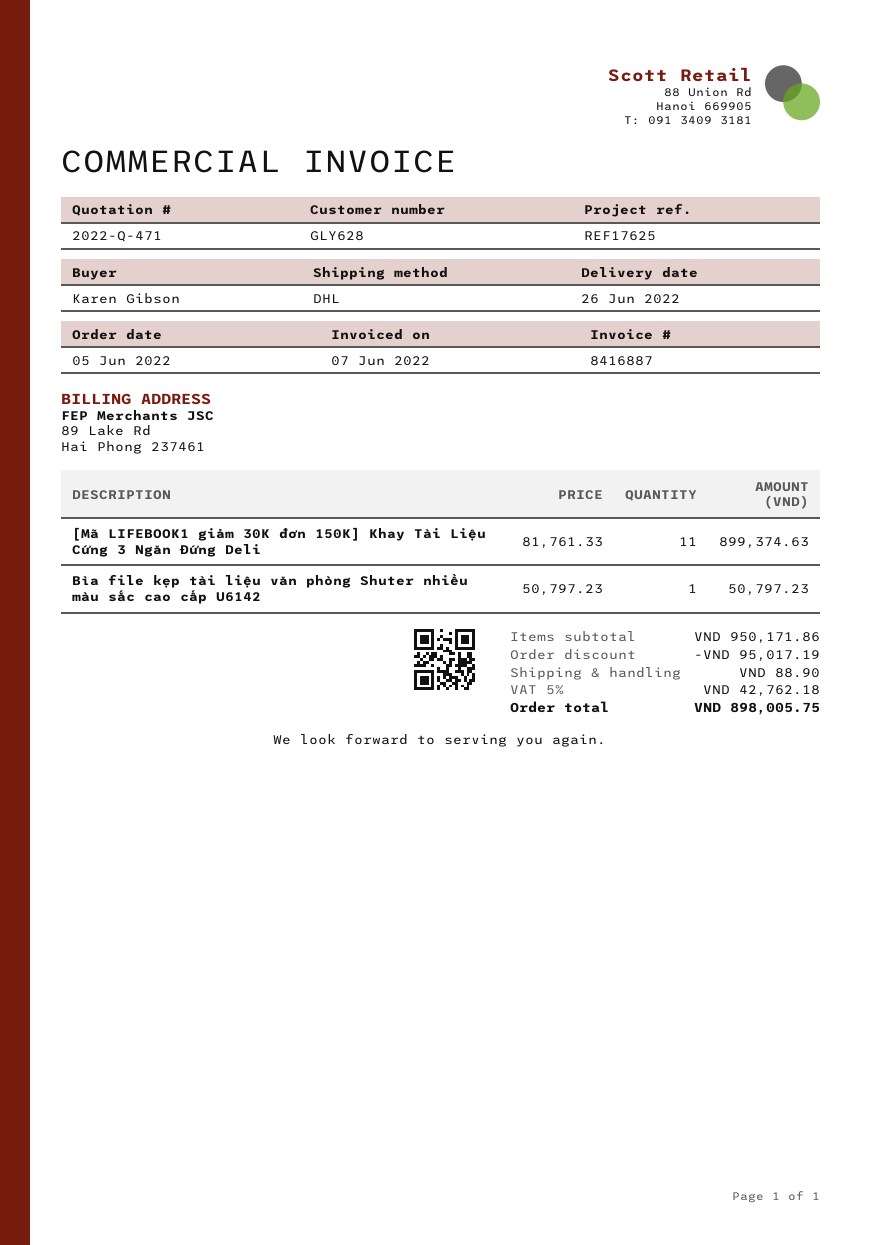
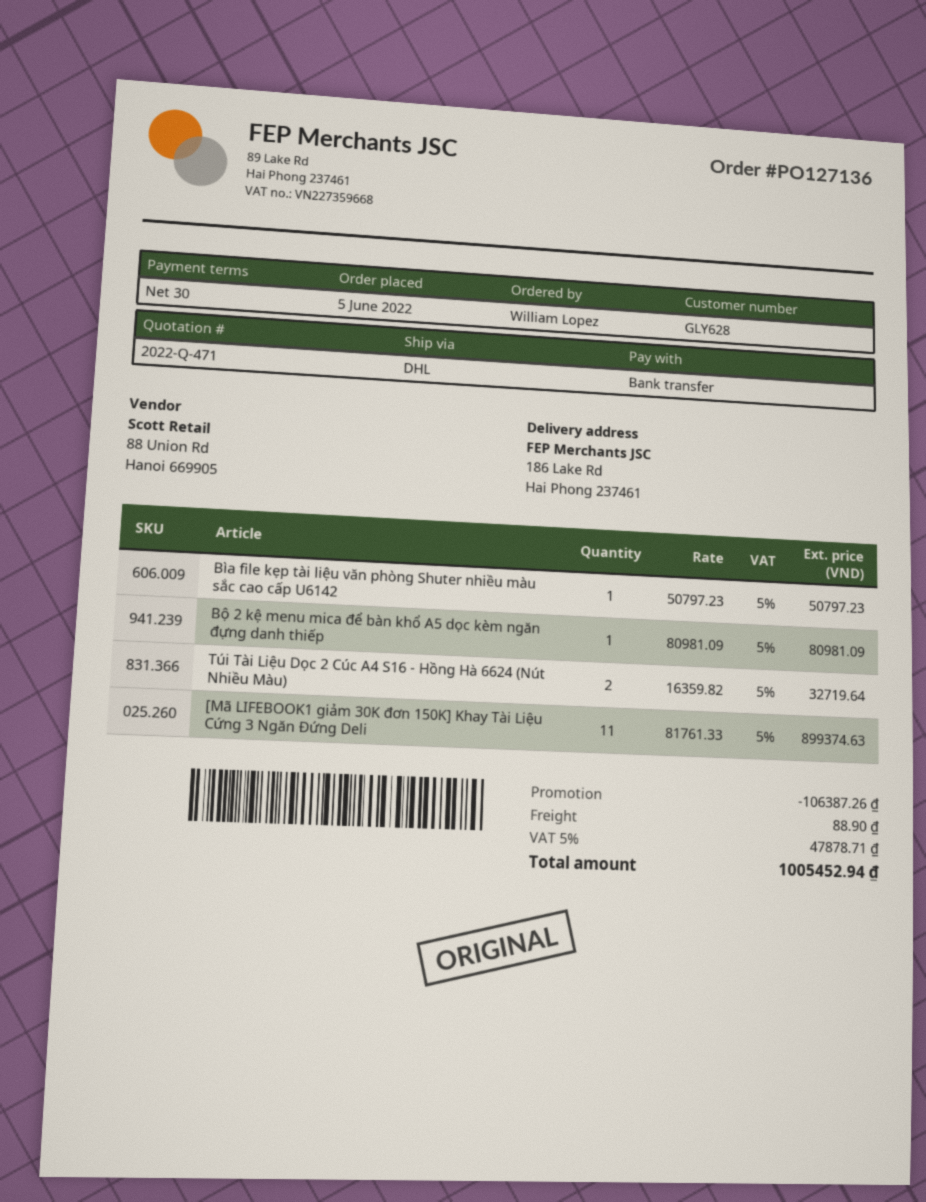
ordered by: Karen Gibson -> William Lopez
Bộ 2 kệ menu mica để bàn khổ A5 dọc kèm ngăn đựng danh thiếp: none -> 1 x 80981.09 = 80981.09
Túi Tài Liệu Dọc 2 Cúc A4 S16 - Hồng Hà 6624 (Nút Nhiều Màu): none -> 2 x 16359.82 = 32719.64
discount: 95017.19 -> 106387.26
tax: 5% = 42762.18 -> 5% = 47878.71
total: 898005.75 -> 1005452.94

